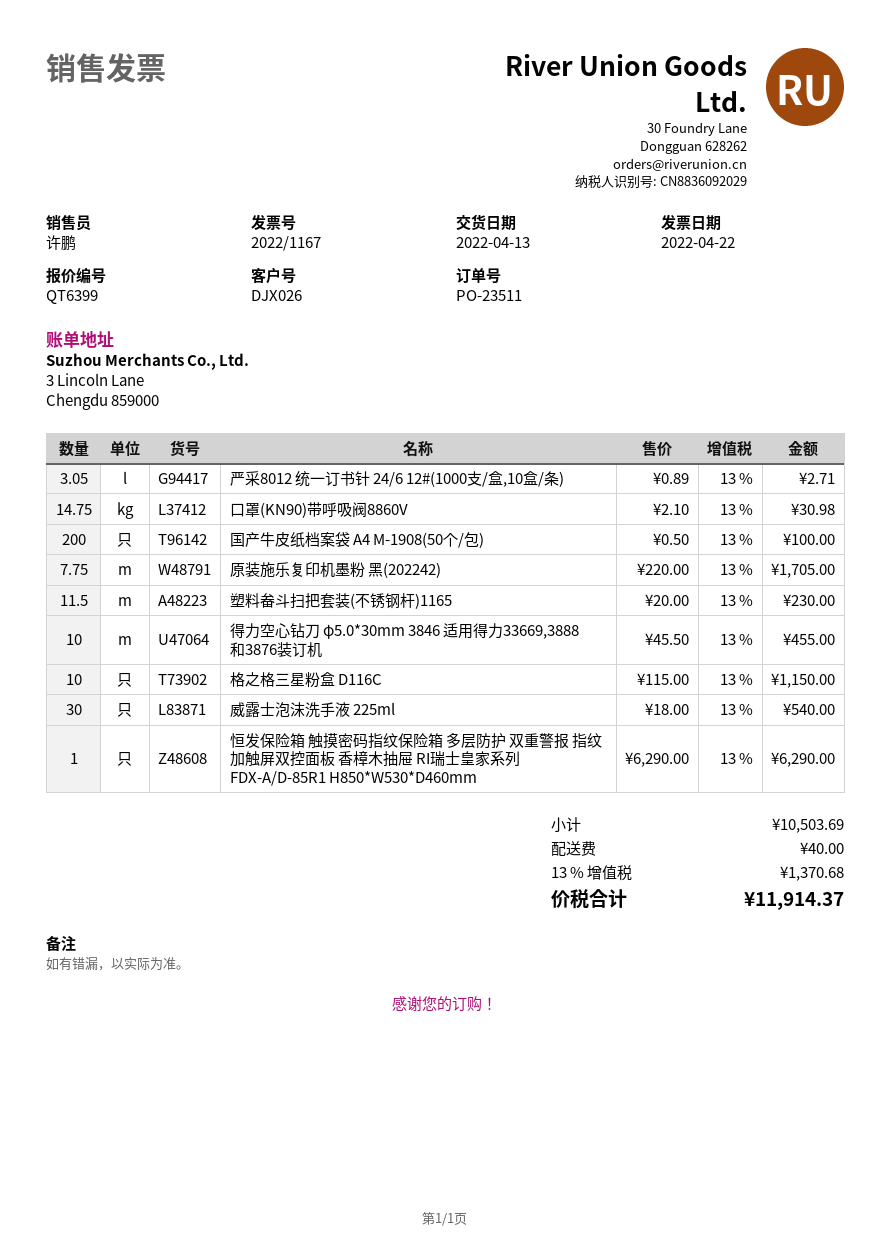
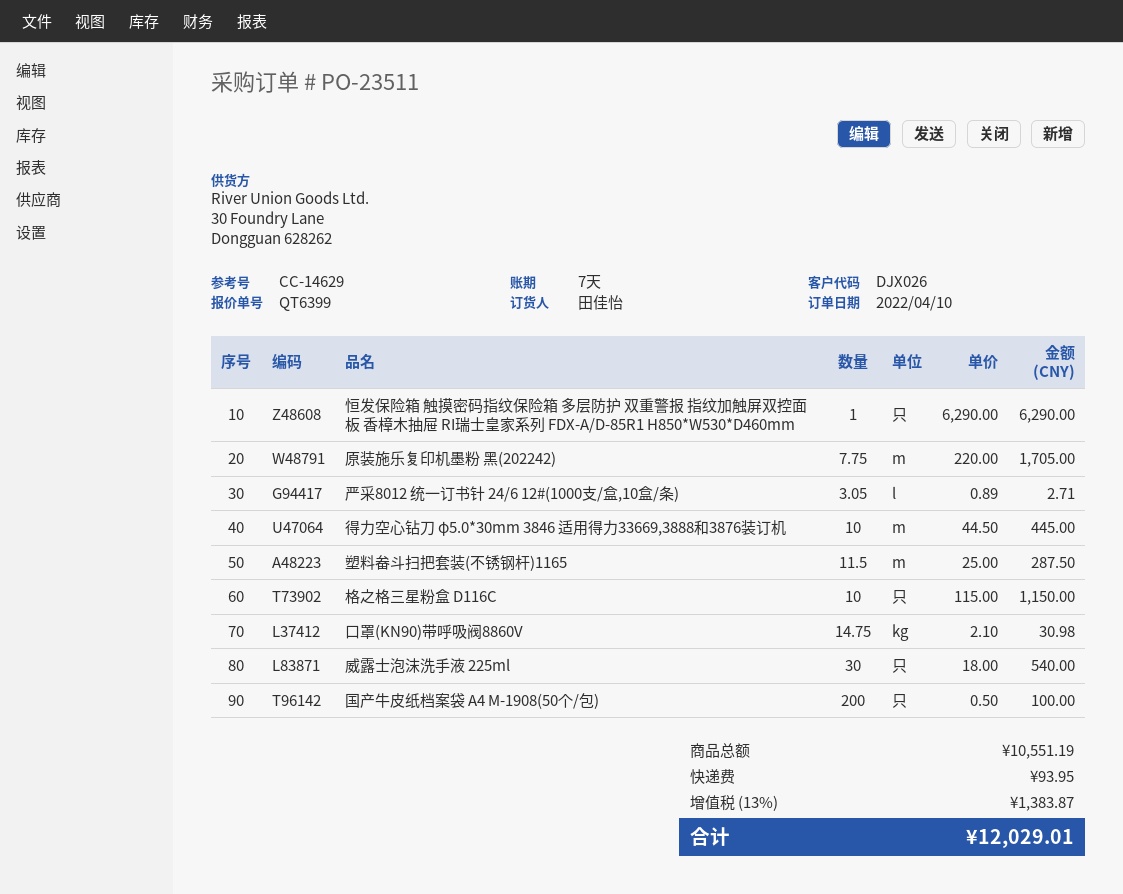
塑料畚斗扫把套装(不锈钢杆)1165: 11.5 x 20.00 = 230.00 -> 11.5 x 25.00 = 287.50
得力空心钻刀 φ5.0*30mm 3846 适用得力33669,3888和3876装订机: 10 x 45.50 = 455.00 -> 10 x 44.50 = 445.00
subtotal: 10503.69 -> 10551.19
shipping: 40.00 -> 93.95
tax: 13% = 1370.68 -> 13% = 1383.87
total: 11914.37 -> 12029.01

